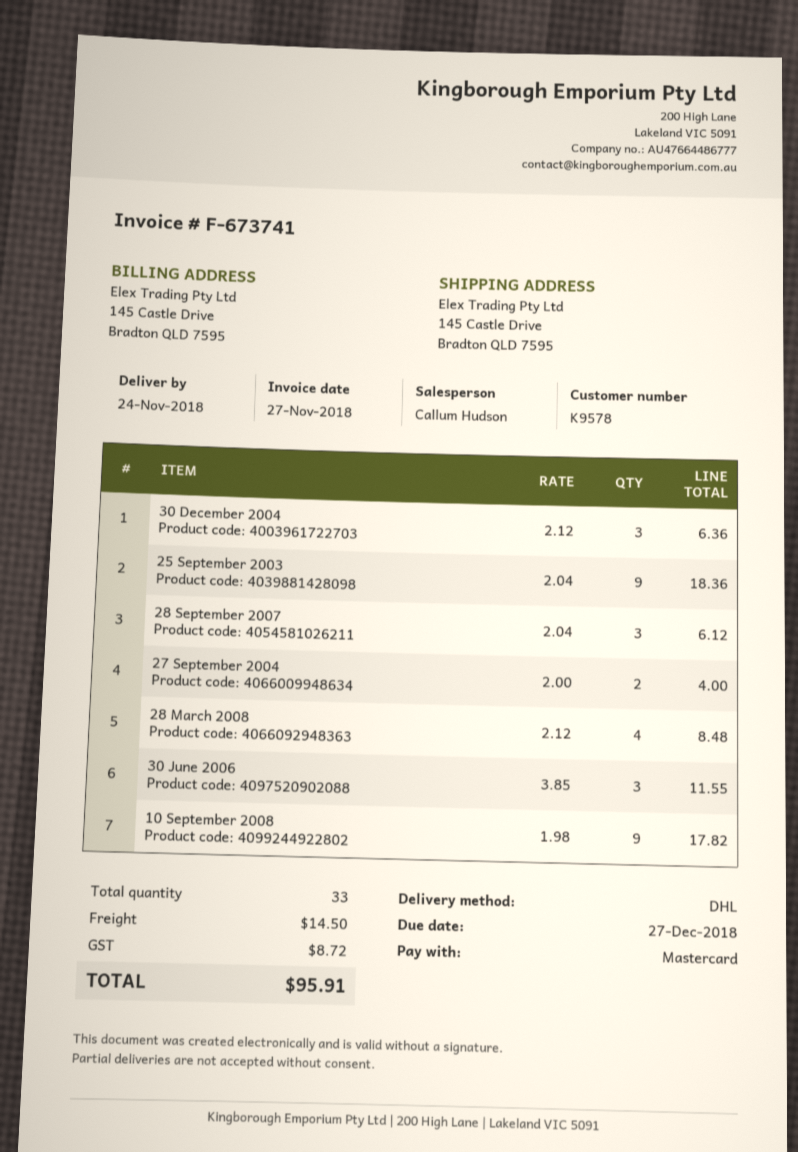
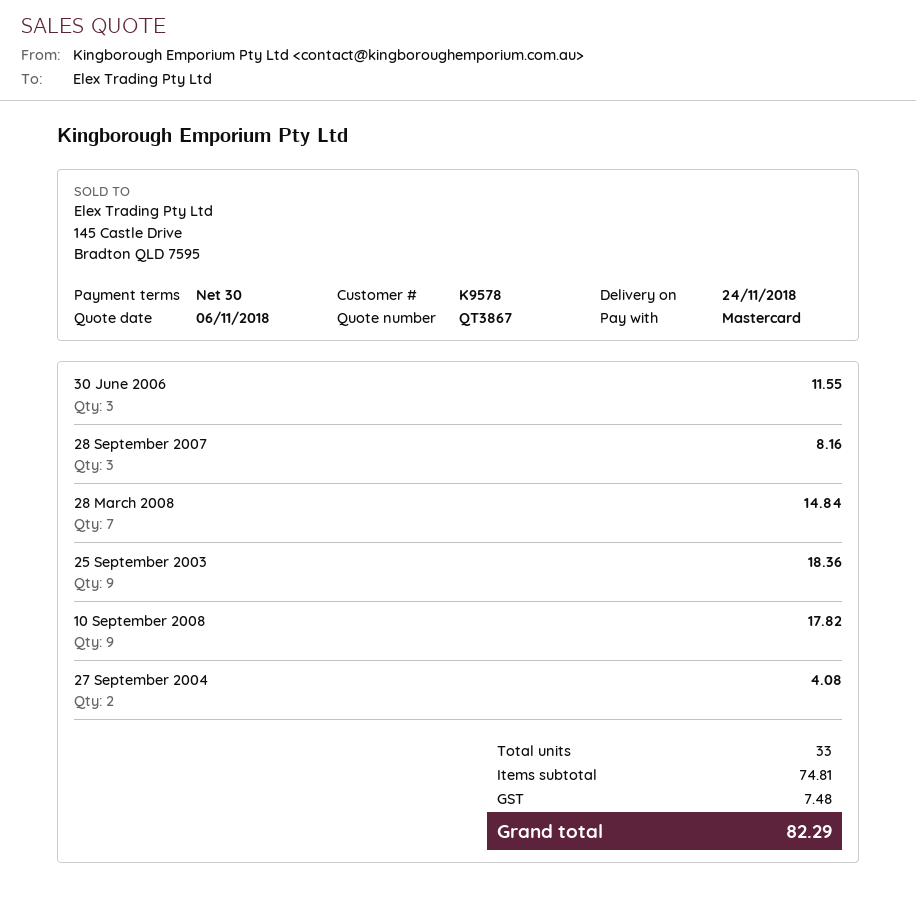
30 December 2004: 3 for 6.36 -> none
28 September 2007: 3 for 6.12 -> 3 for 8.16
27 September 2004: 2 for 4.00 -> 2 for 4.08
28 March 2008: 4 for 8.48 -> 7 for 14.84
shipping: 14.50 -> none
tax: 8.72 -> 7.48
total: 95.91 -> 82.29

